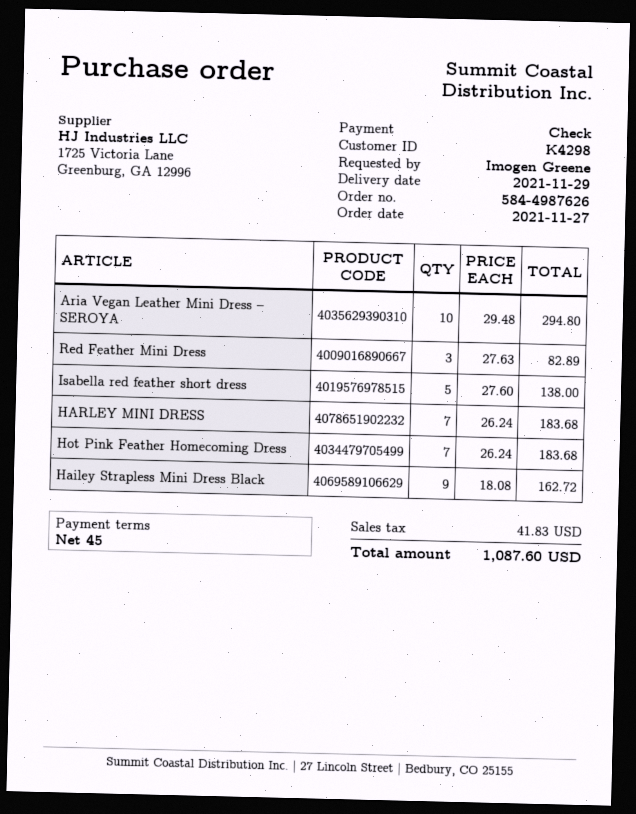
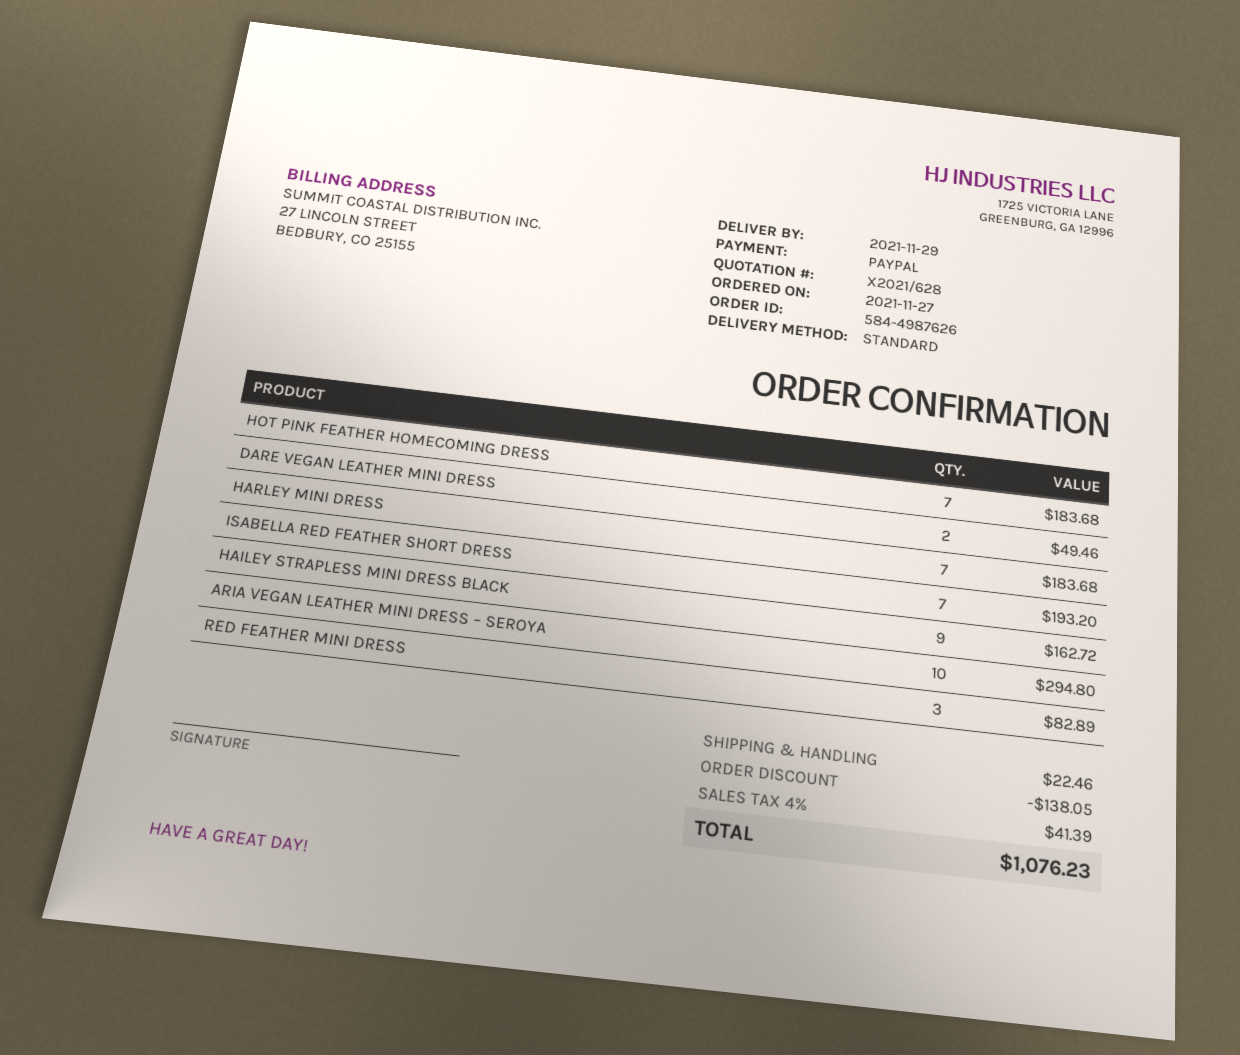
payment method: cheque -> PayPal
Isabella red feather short dress: 5 for 138.00 -> 7 for 193.20
DARE VEGAN LEATHER MINI DRESS: none -> 2 for 49.46
discount: none -> 138.05
shipping: none -> 22.46
tax: 41.83 -> 41.39
total: 1087.60 -> 1076.23

